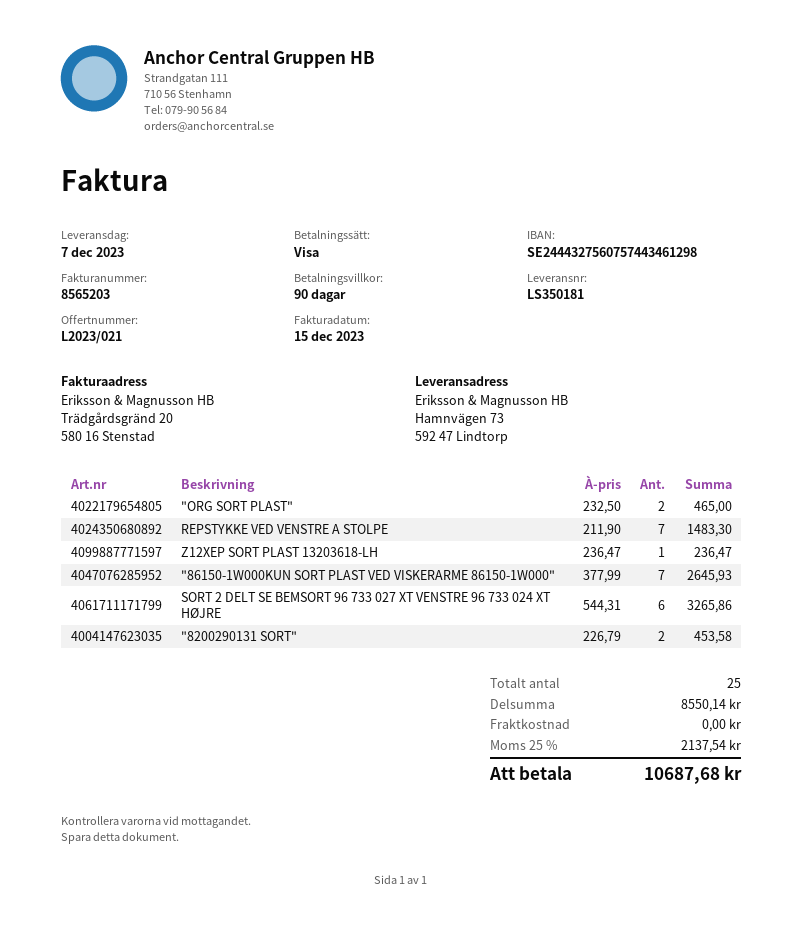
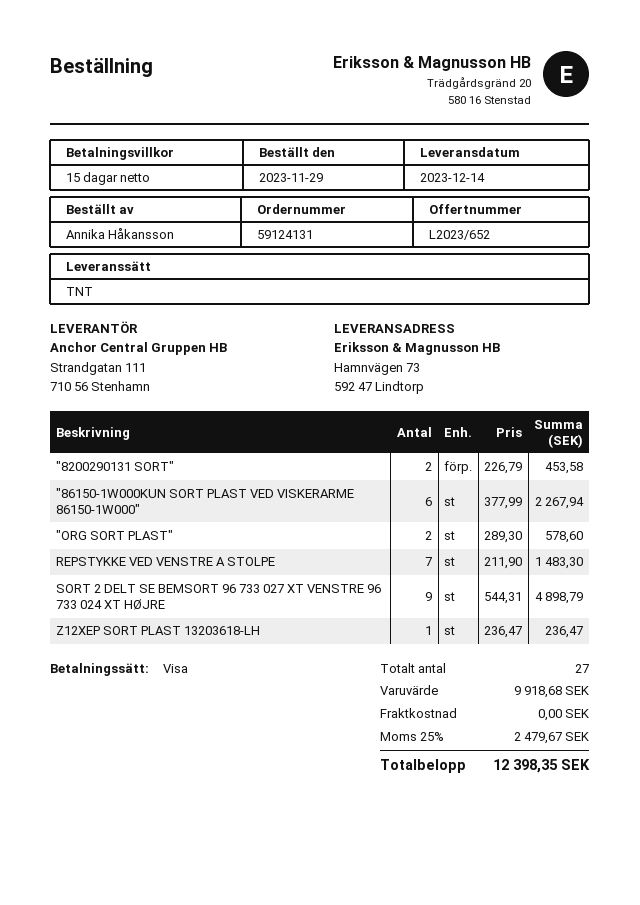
quote number: L2023/021 -> L2023/652
delivery date: 2023-12-07 -> 2023-12-14
payment terms: 90 days -> 15 days
"ORG SORT PLAST": 2 x 232.50 = 465.00 -> 2 x 289.30 = 578.60
"86150-1W000KUN SORT PLAST VED VISKERARME 86150-1W000": 7 x 377.99 = 2645.93 -> 6 x 377.99 = 2267.94
SORT 2 DELT SE BEMSORT 96 733 027 XT VENSTRE 96 733 024 XT HØJRE: 6 x 544.31 = 3265.86 -> 9 x 544.31 = 4898.79
total quantity: 25 -> 27
subtotal: 8550.14 -> 9918.68
tax: 25% = 2137.54 -> 25% = 2479.67
total: 10687.68 -> 12398.35

